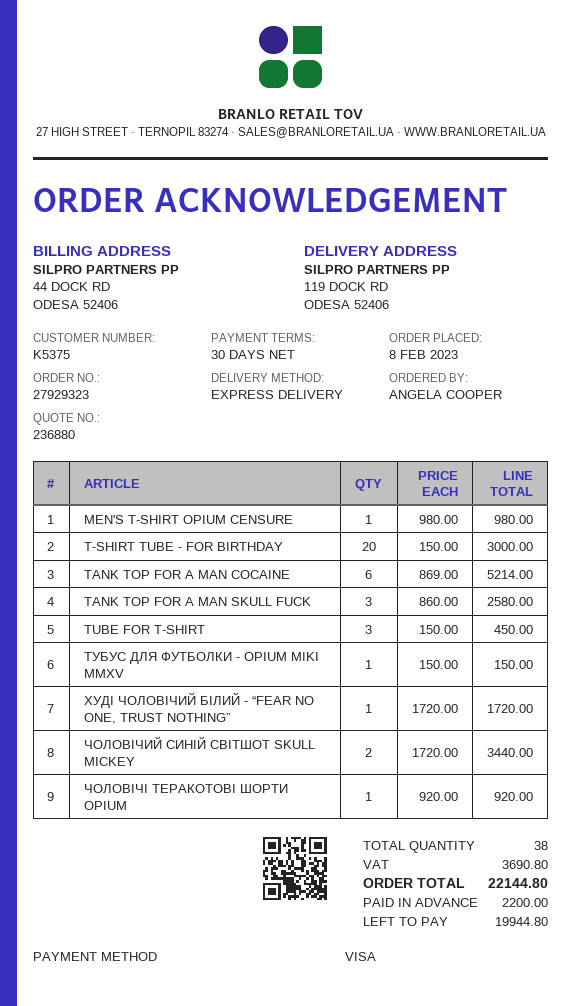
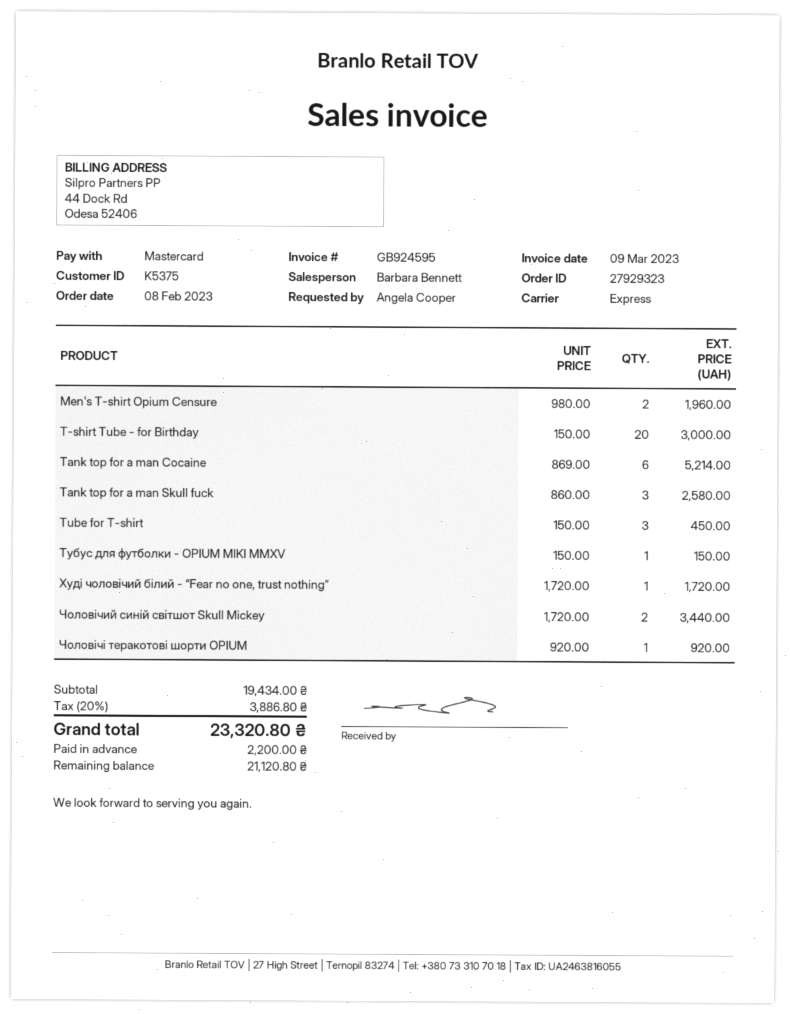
payment method: Visa -> Mastercard
MEN'S T-SHIRT OPIUM CENSURE: 1 x 980.00 = 980.00 -> 2 x 980.00 = 1960.00
tax: 3690.80 -> 3886.80
total: 22144.80 -> 23320.80
balance: 19944.80 -> 21120.80

